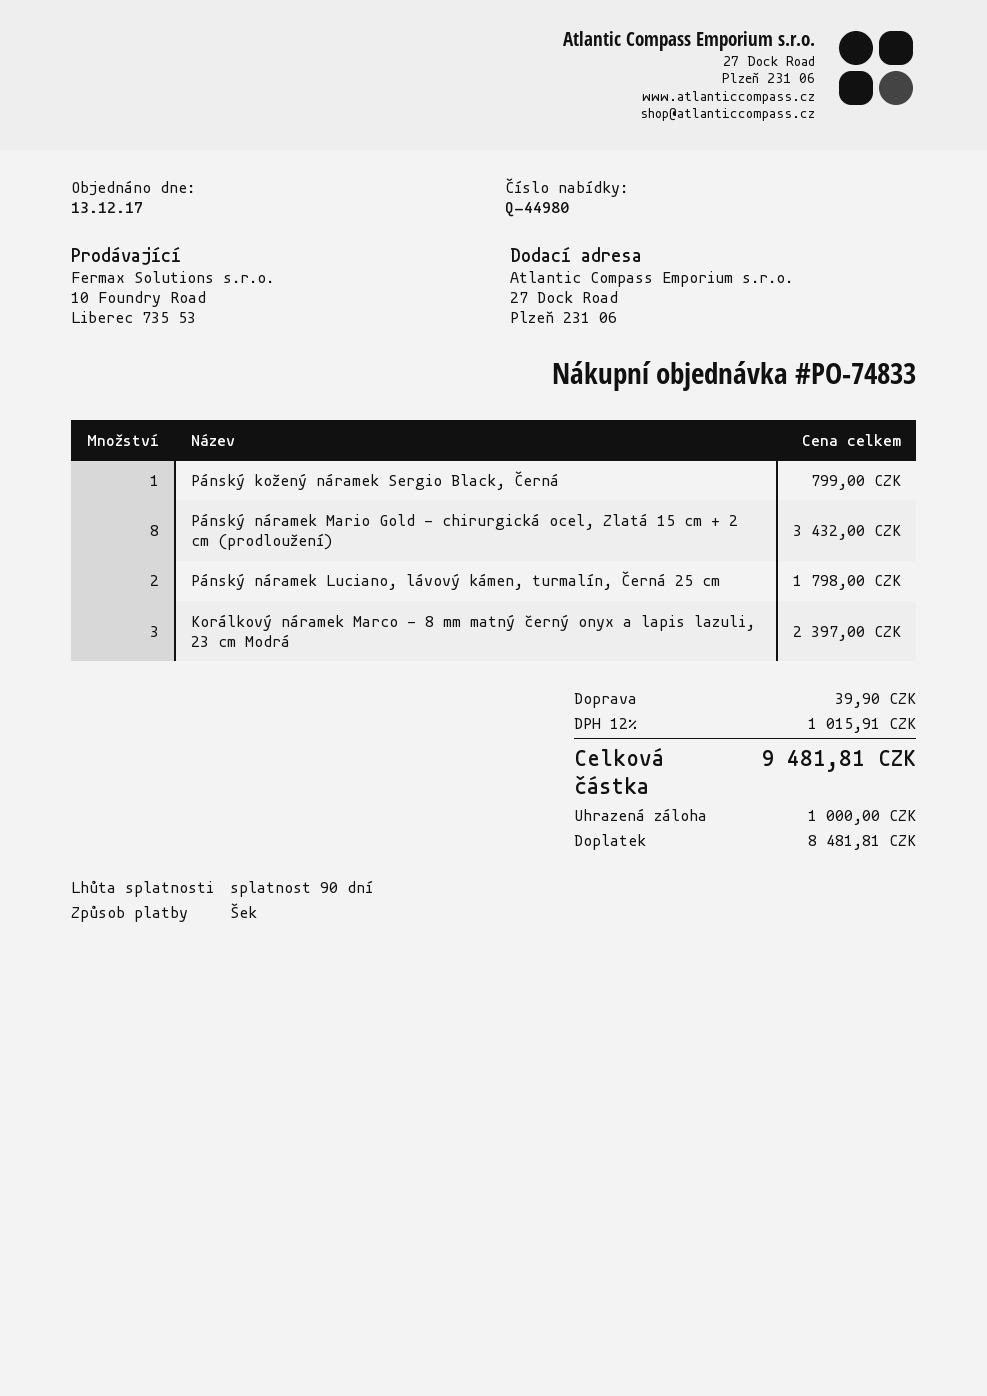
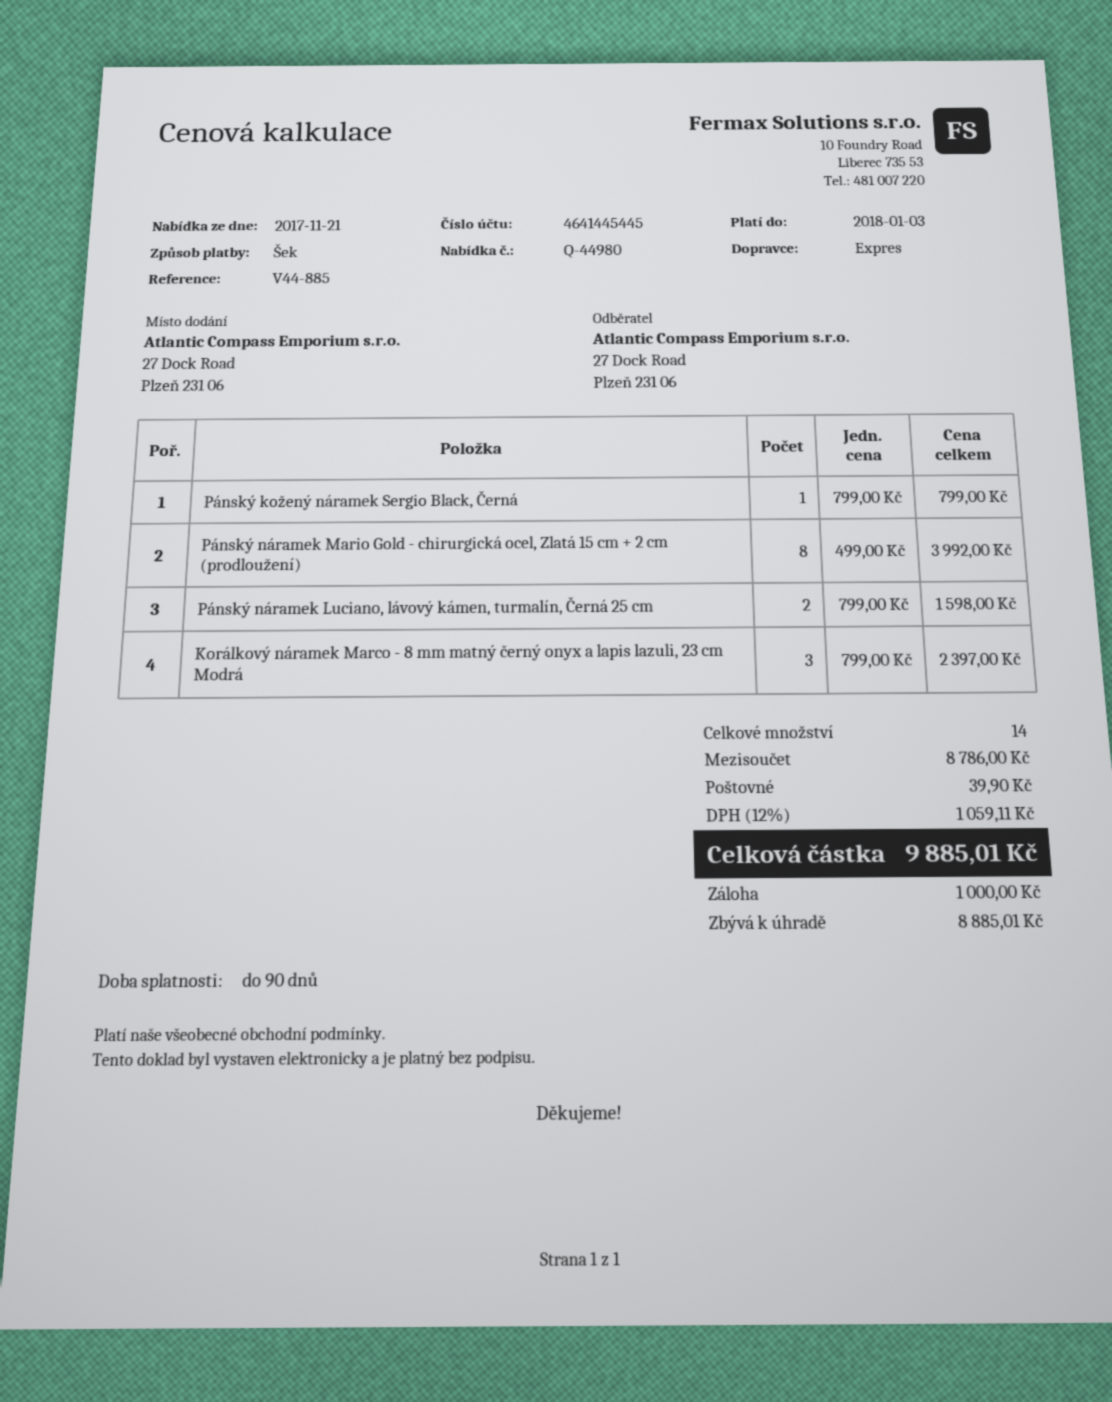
Pánský náramek Mario Gold - chirurgická ocel, Zlatá 15 cm + 2 cm (prodloužení): 8 for 3432.00 -> 8 for 3992.00
Pánský náramek Luciano, lávový kámen, turmalín, Černá 25 cm: 2 for 1798.00 -> 2 for 1598.00
tax: 12% = 1015.91 -> 12% = 1059.11
total: 9481.81 -> 9885.01
balance: 8481.81 -> 8885.01

